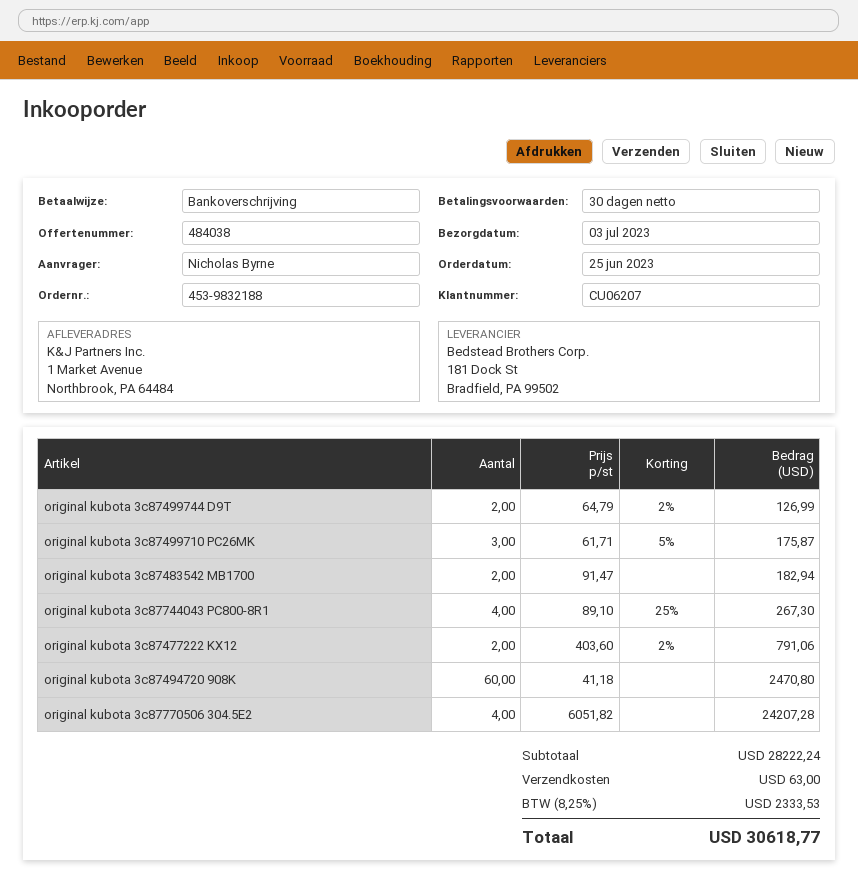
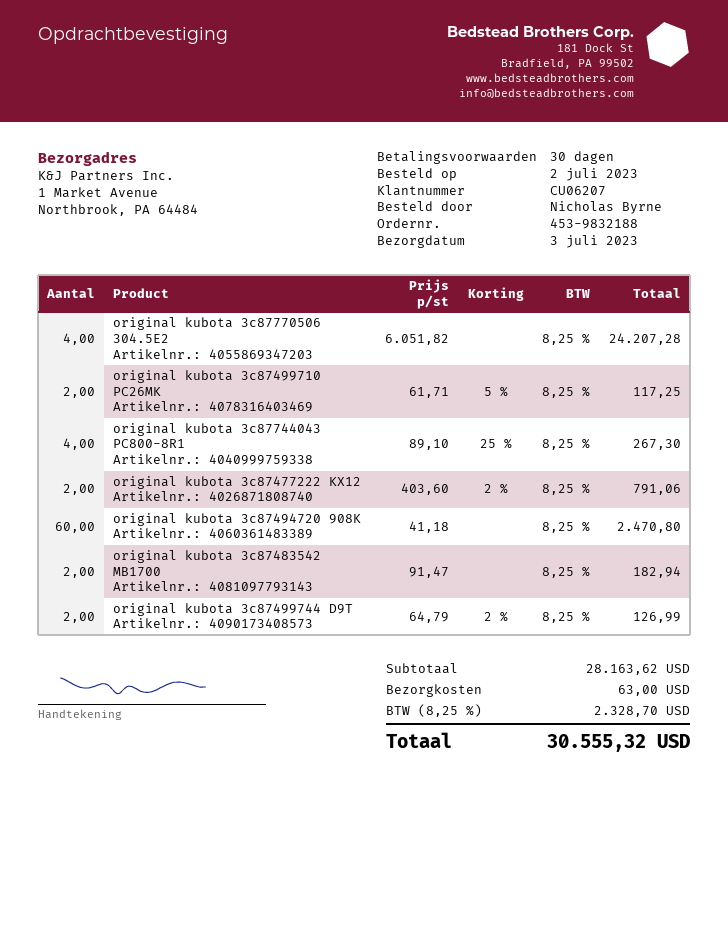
order date: 2023-06-25 -> 2023-07-02
original kubota 3c87499710 PC26MK: 3 x 61.71 - 5% = 175.87 -> 2 x 61.71 - 5% = 117.25
subtotal: 28222.24 -> 28163.62
tax: 8.25% = 2333.53 -> 8.25% = 2328.70
total: 30618.77 -> 30555.32

